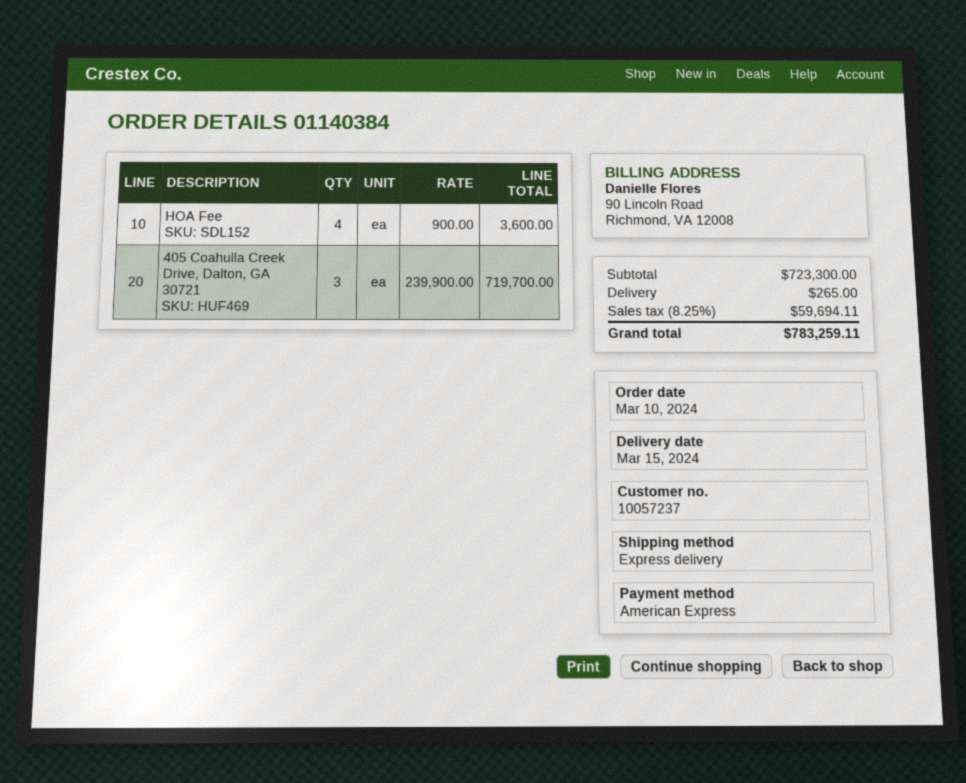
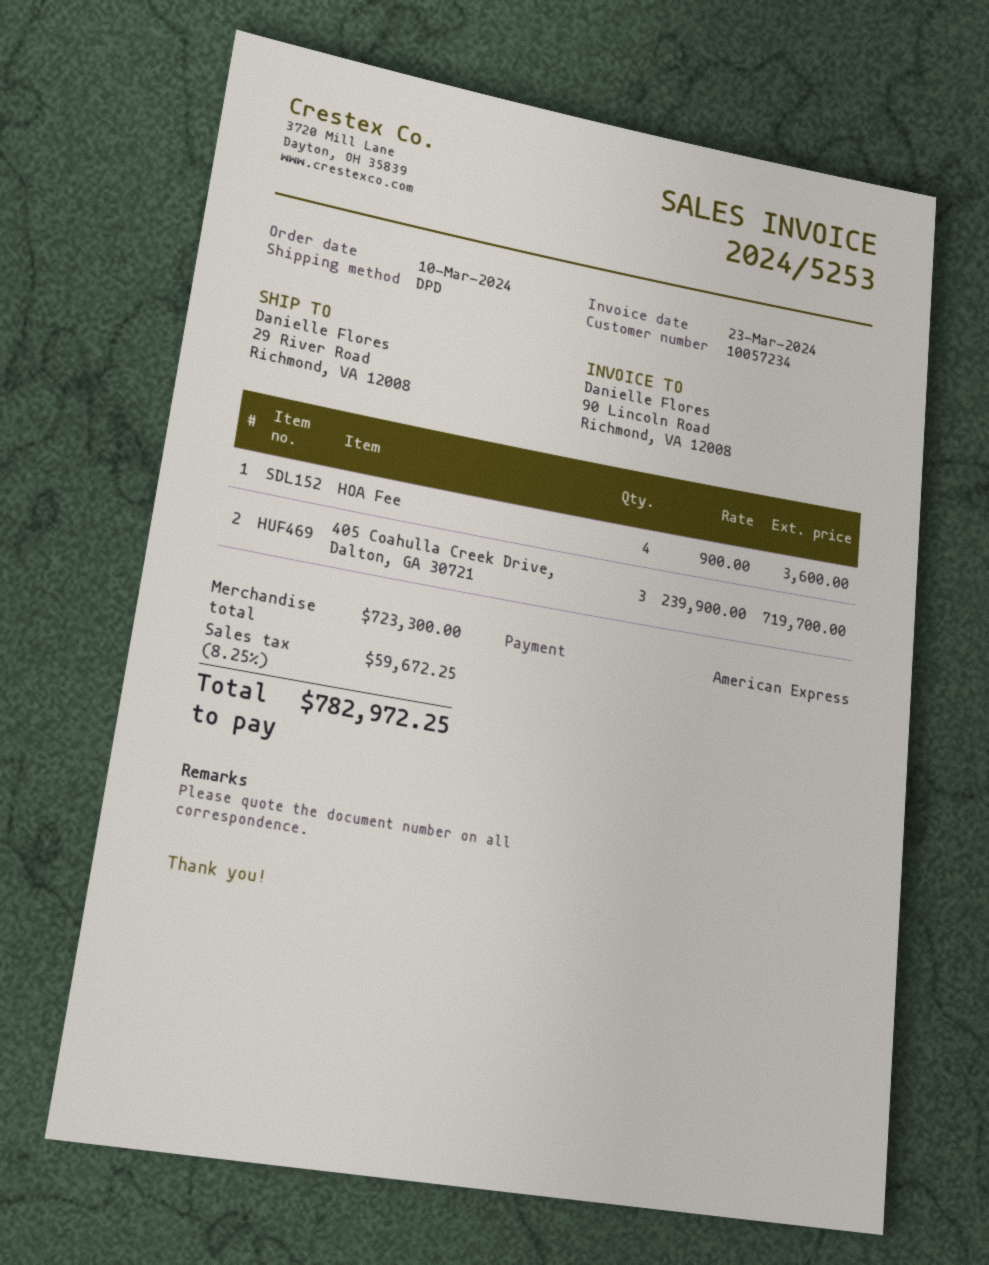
customer number: 10057237 -> 10057234
shipping method: express -> DPD
shipping: 265.00 -> none
tax: 8.25% = 59694.11 -> 8.25% = 59672.25
total: 783259.11 -> 782972.25

